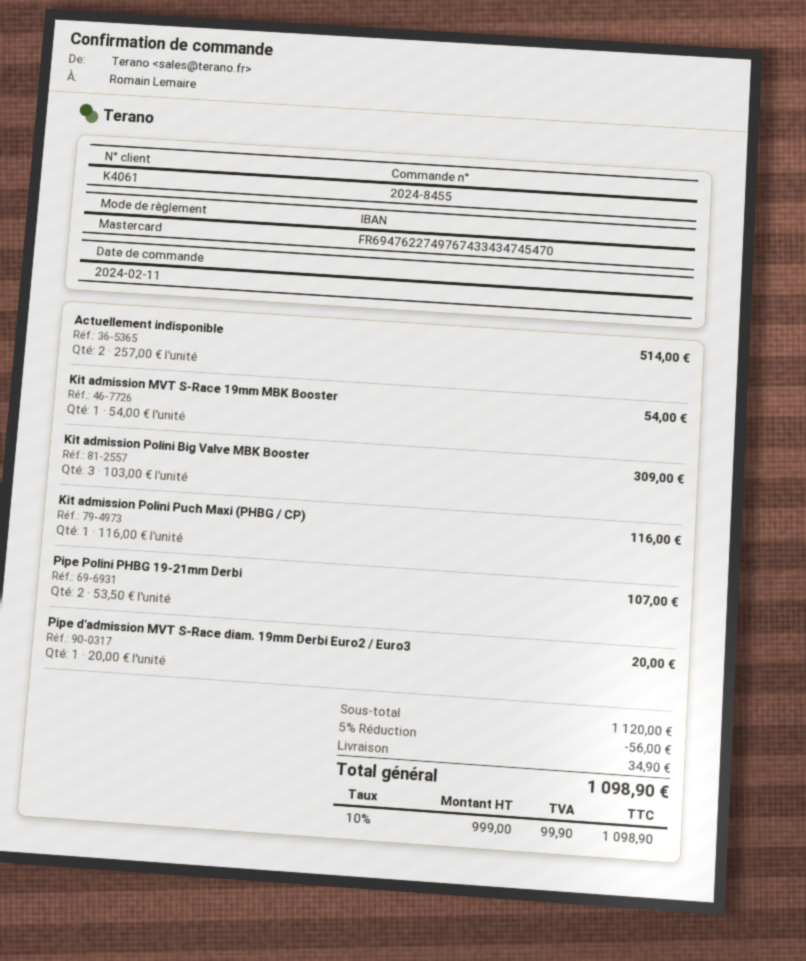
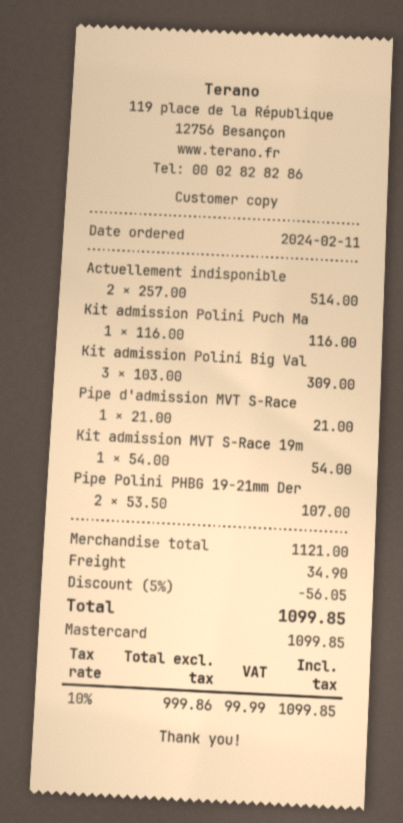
Pipe d'admission MVT S-Race diam. 19mm Derbi Euro2 / Euro3: 1 x 20.00 = 20.00 -> 1 x 21.00 = 21.00
subtotal: 1120.00 -> 1121.00
discount: 5% = 56.00 -> 5% = 56.05
net: 999.00 -> 999.86
tax: 10% = 99.90 -> 10% = 99.99
total: 1098.90 -> 1099.85

